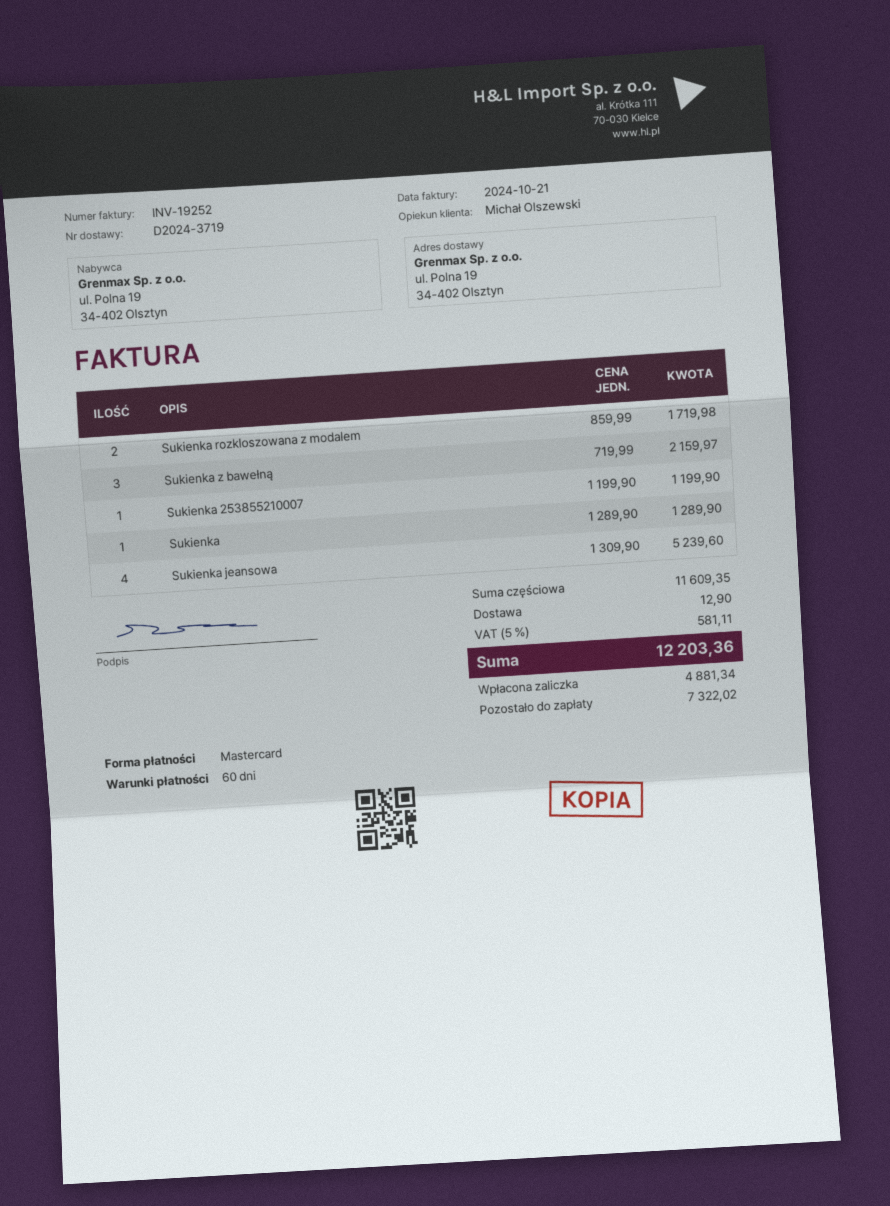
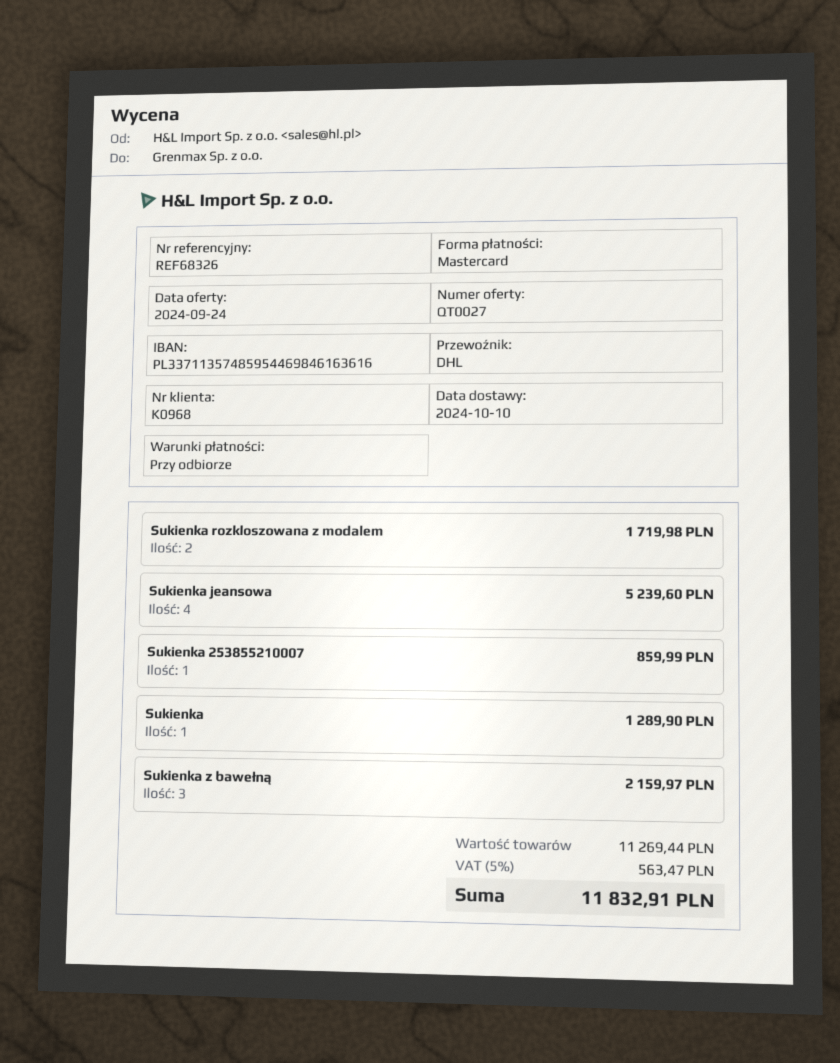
payment terms: 60 days -> on receipt
Sukienka 253855210007: 1 for 1199.90 -> 1 for 859.99
subtotal: 11609.35 -> 11269.44
shipping: 12.90 -> none
tax: 5% = 581.11 -> 5% = 563.47
total: 12203.36 -> 11832.91

